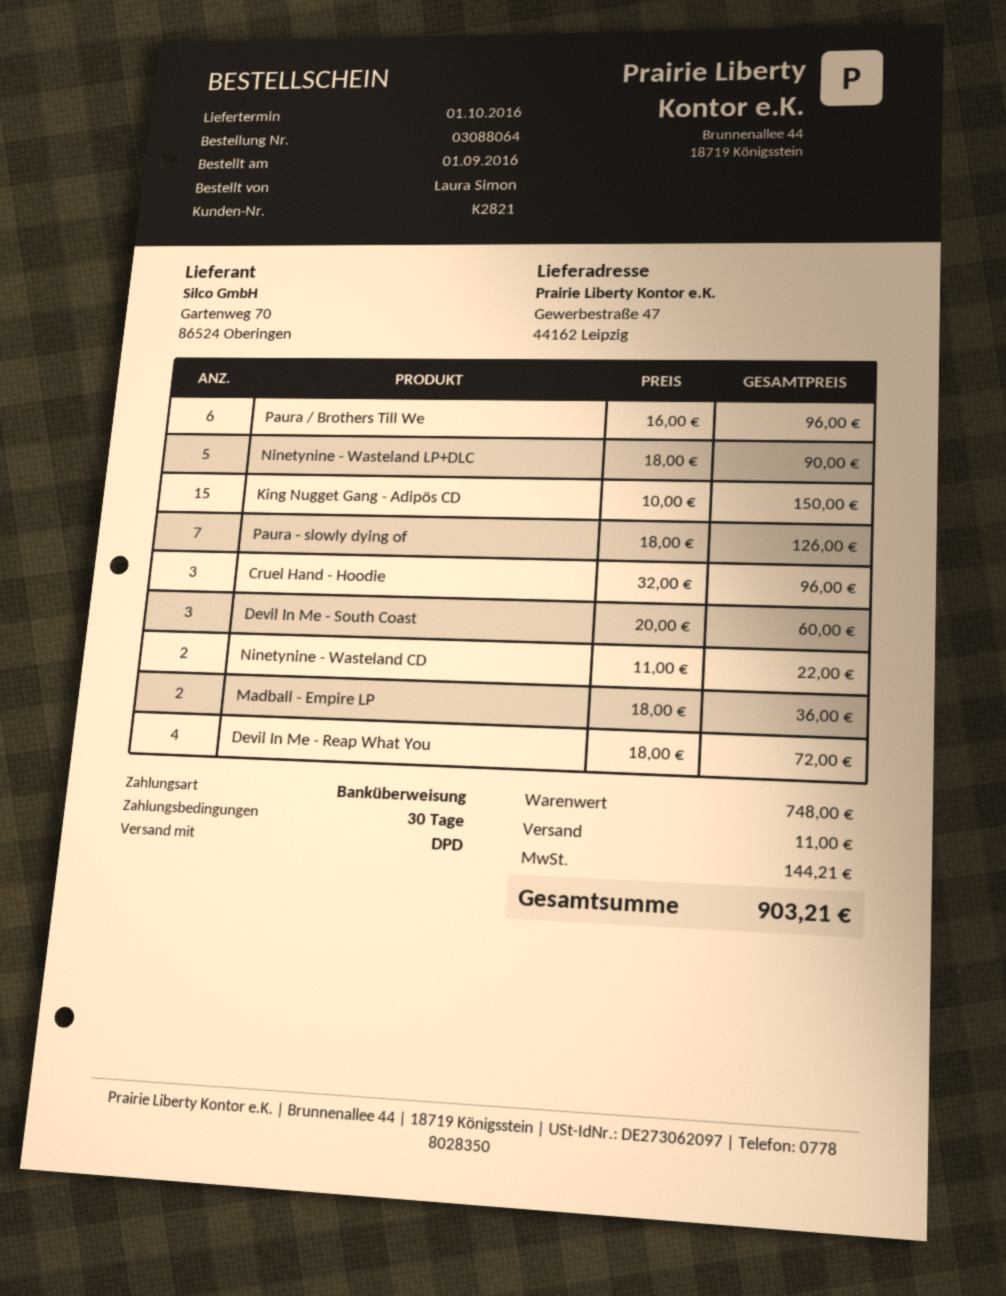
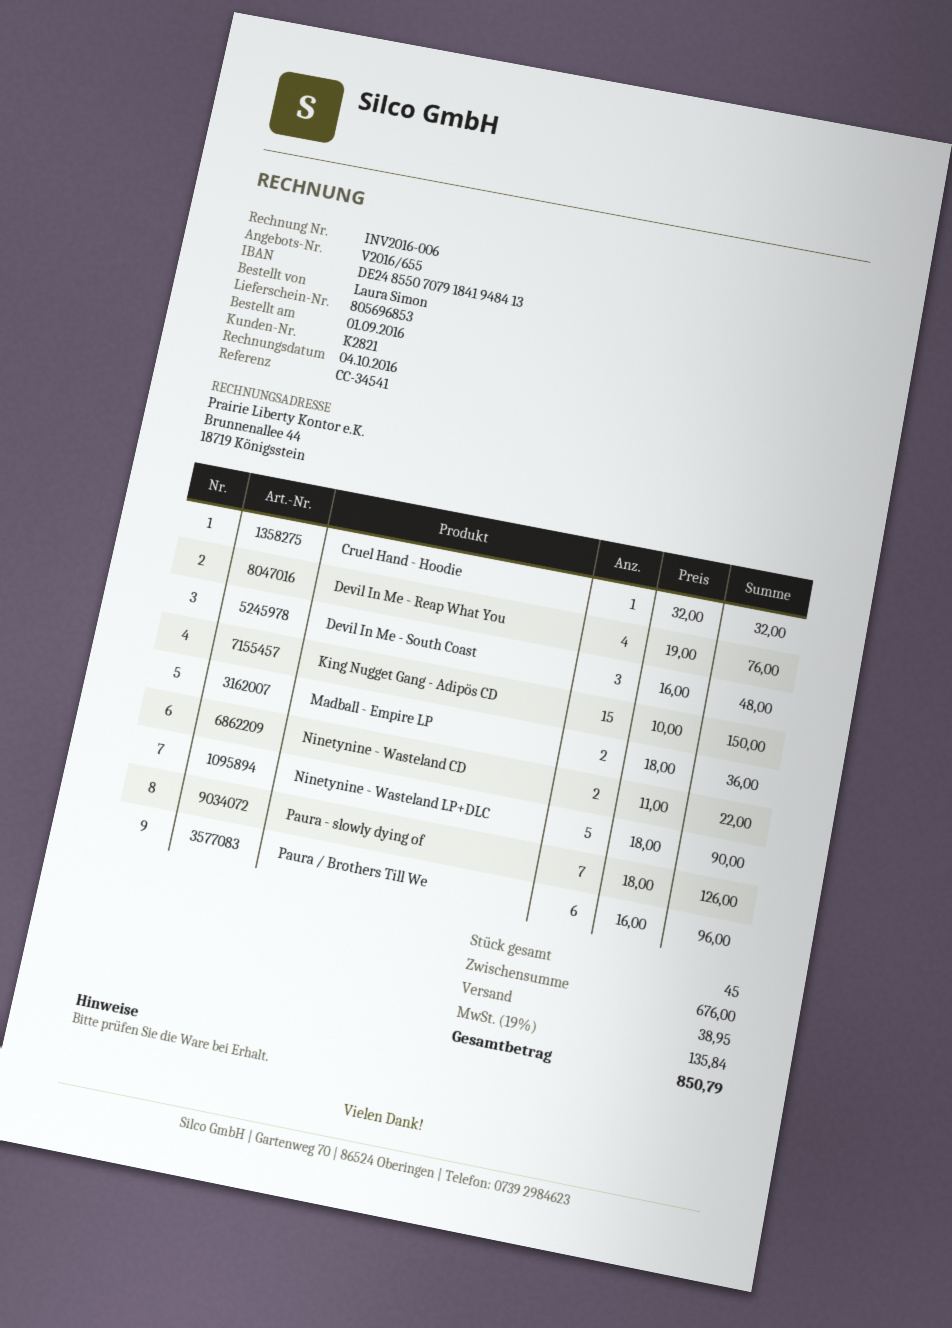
Cruel Hand - Hoodie: 3 x 32.00 = 96.00 -> 1 x 32.00 = 32.00
Devil In Me - South Coast: 3 x 20.00 = 60.00 -> 3 x 16.00 = 48.00
Devil In Me - Reap What You: 4 x 18.00 = 72.00 -> 4 x 19.00 = 76.00
subtotal: 748.00 -> 676.00
shipping: 11.00 -> 38.95
tax: 144.21 -> 135.84
total: 903.21 -> 850.79

